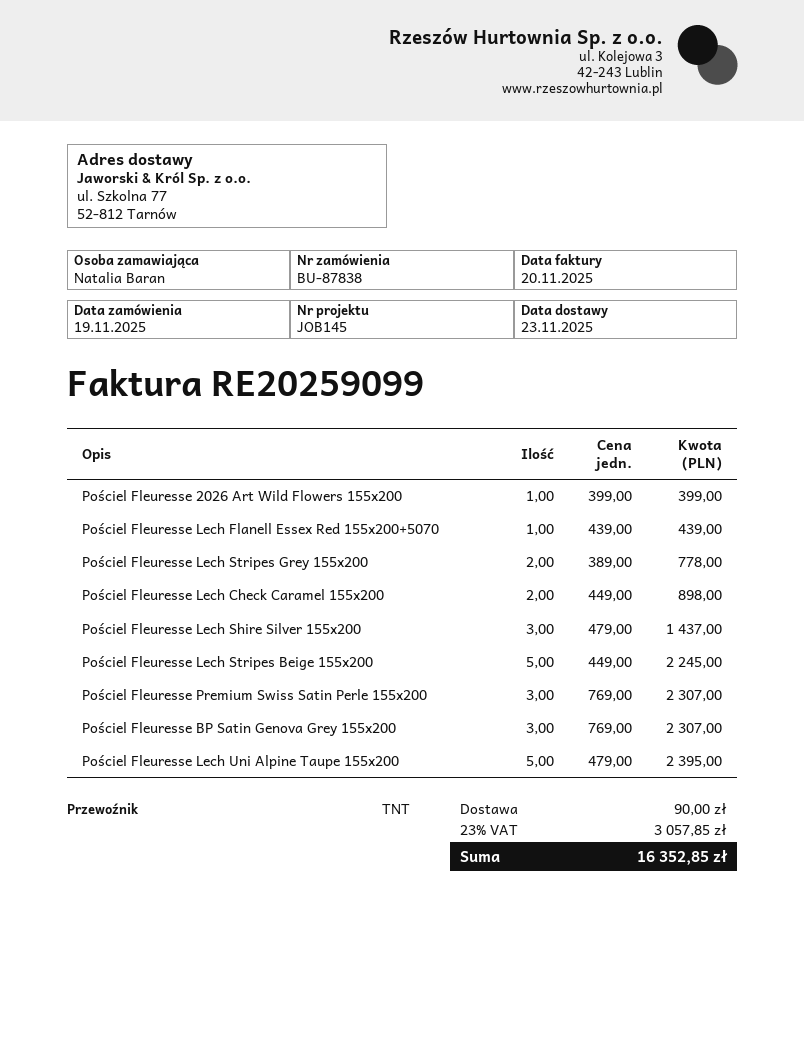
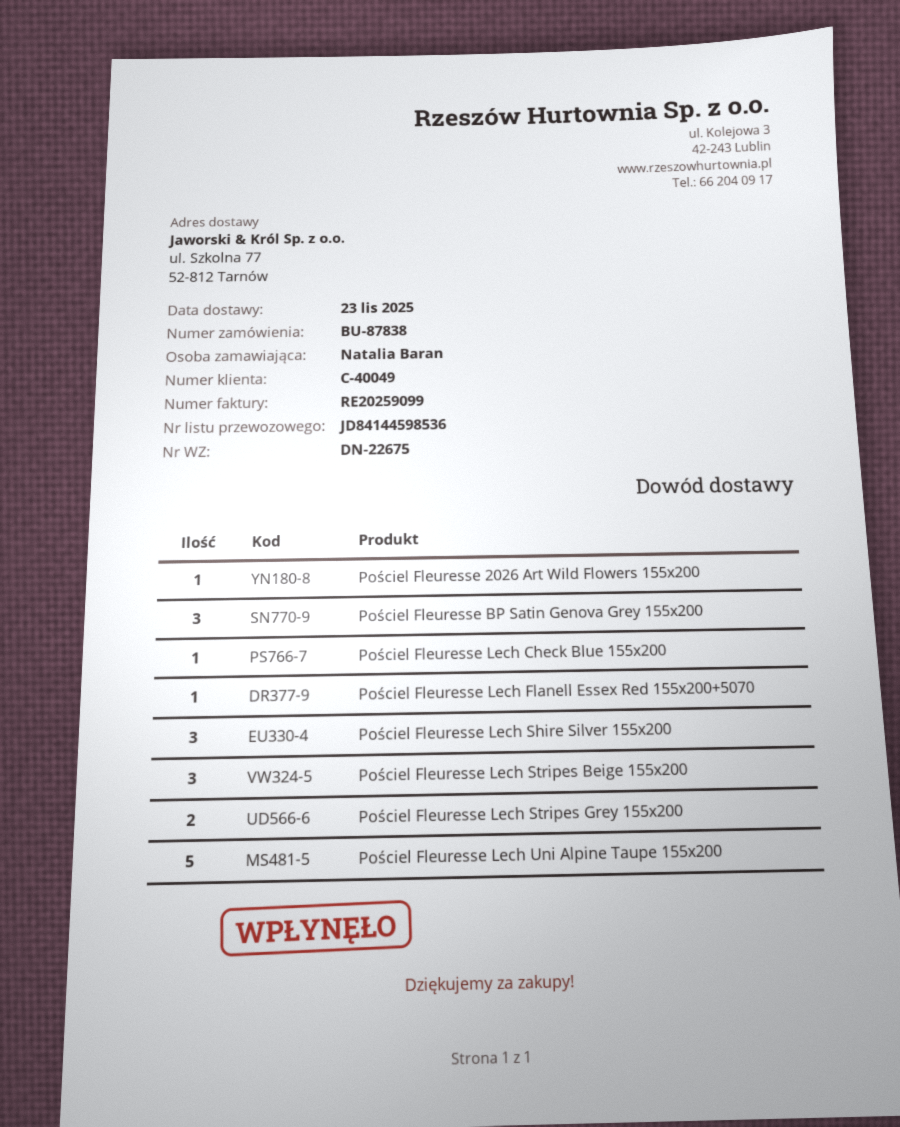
Pościel Fleuresse Lech Check Caramel 155x200: 2 -> none
Pościel Fleuresse Lech Stripes Beige 155x200: 5 -> 3
Pościel Fleuresse Premium Swiss Satin Perle 155x200: 3 -> none
Pościel Fleuresse Lech Check Blue 155x200: none -> 1

